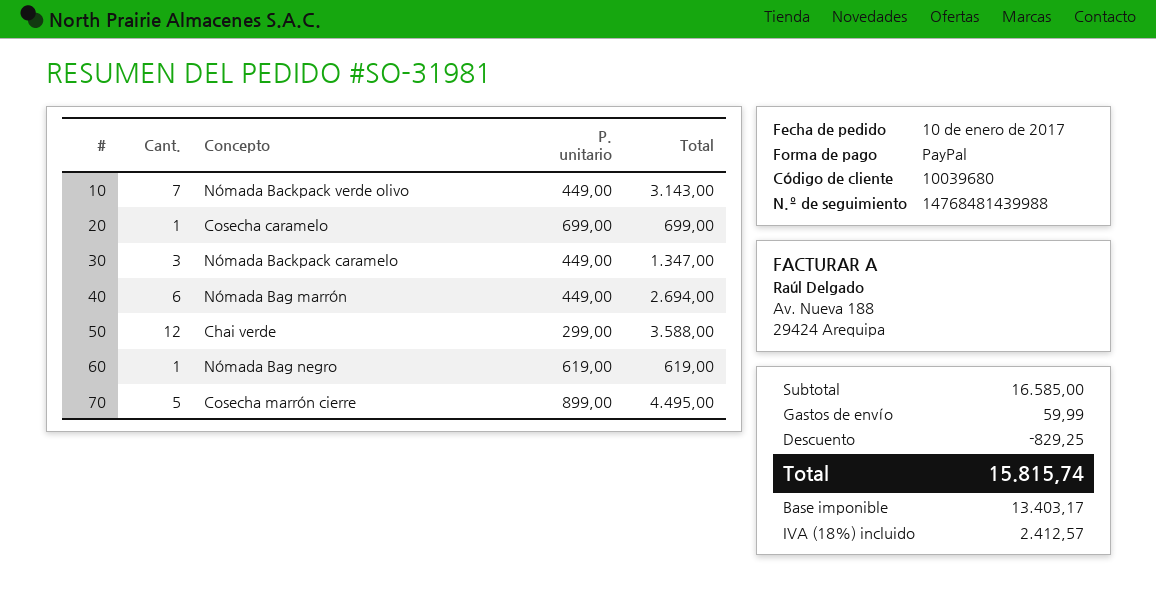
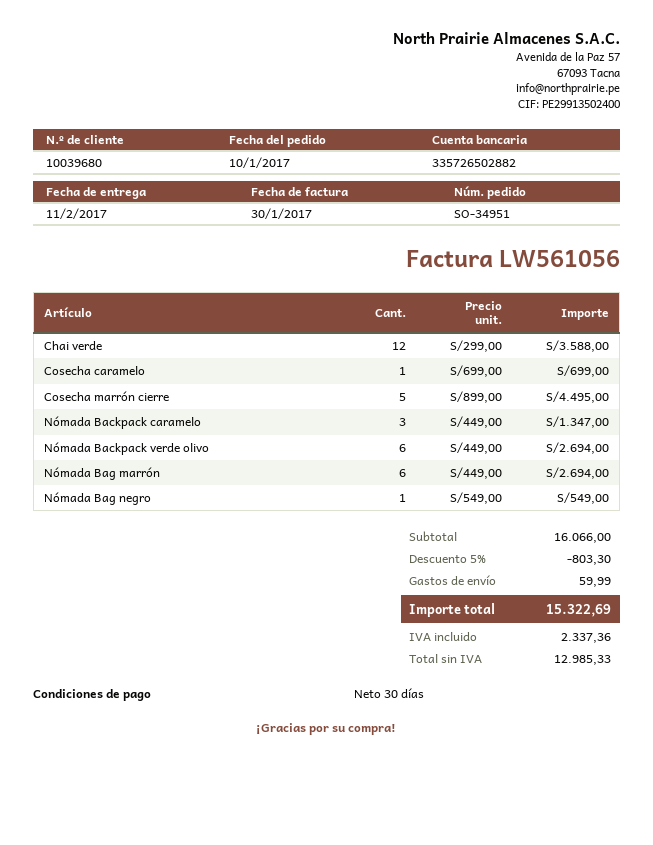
order number: SO-31981 -> SO-34951
Nómada Backpack verde olivo: 7 x 449.00 = 3143.00 -> 6 x 449.00 = 2694.00
Nómada Bag negro: 1 x 619.00 = 619.00 -> 1 x 549.00 = 549.00
subtotal: 16585.00 -> 16066.00
discount: 829.25 -> 803.30
net: 13403.17 -> 12985.33
tax: 2412.57 -> 2337.36
total: 15815.74 -> 15322.69

